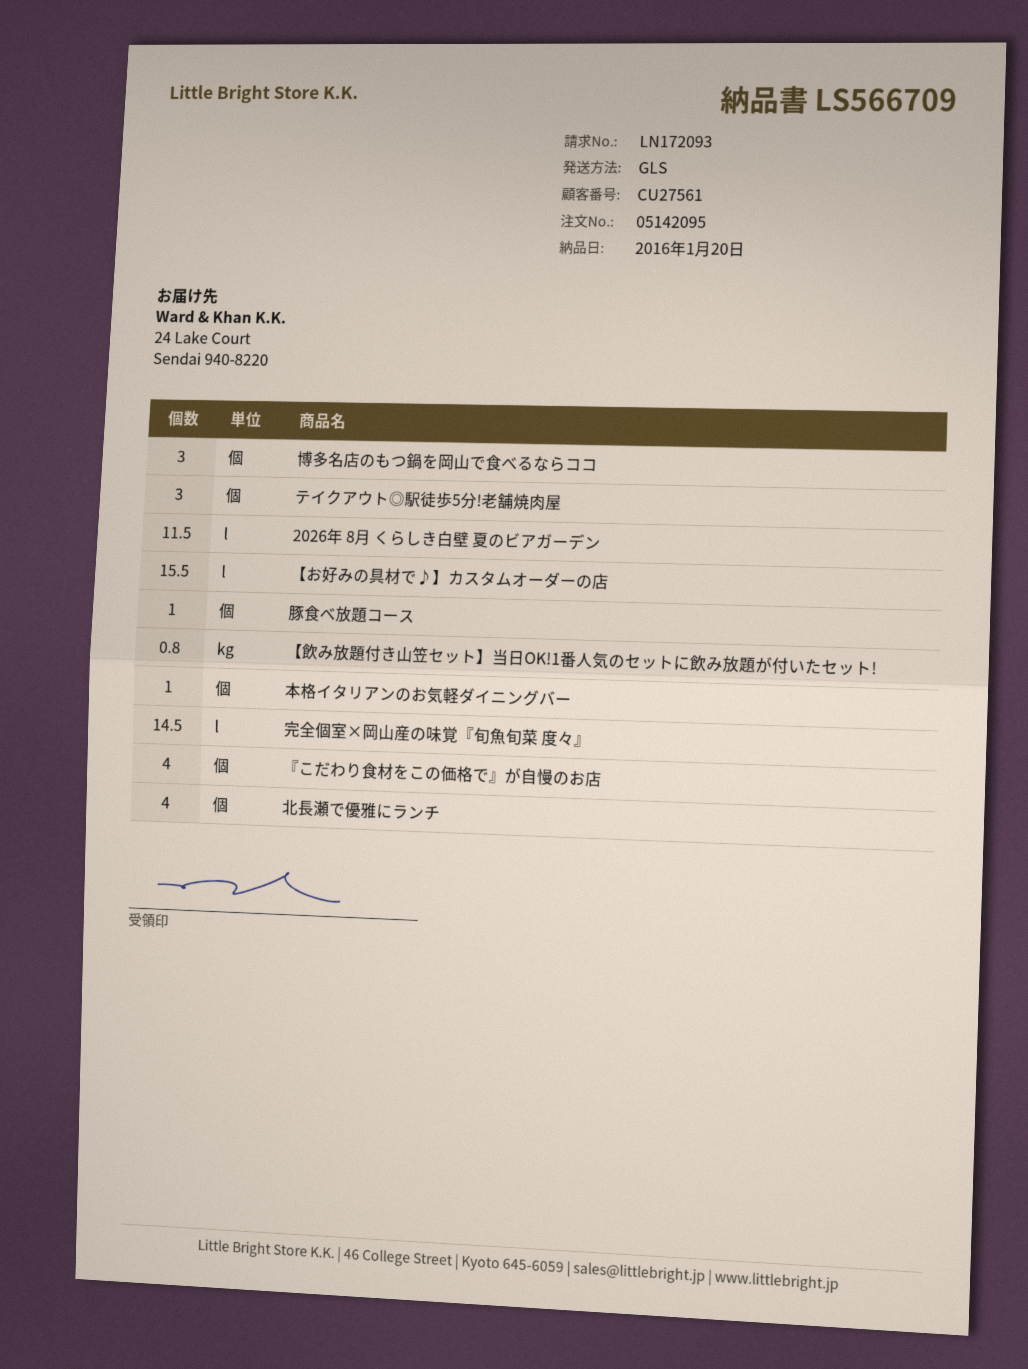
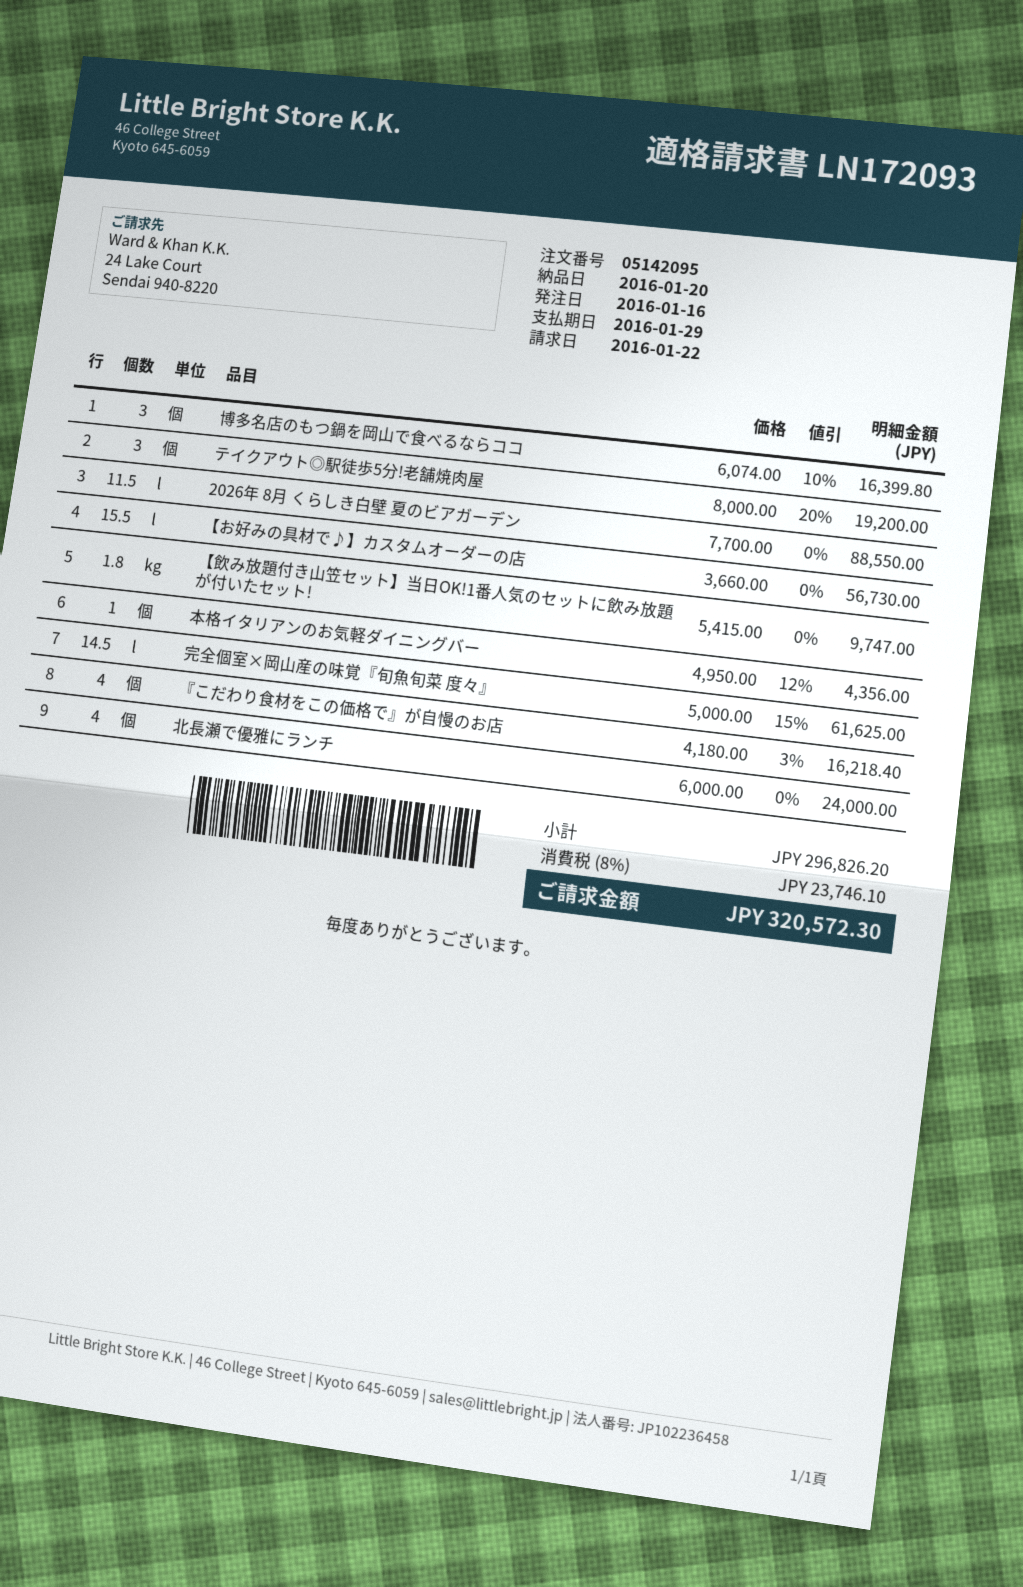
豚食べ放題コース: 1 -> none
【飲み放題付き山笠セット】当日OK!1番人気のセットに飲み放題が付いたセット!: 0.8 -> 1.8

